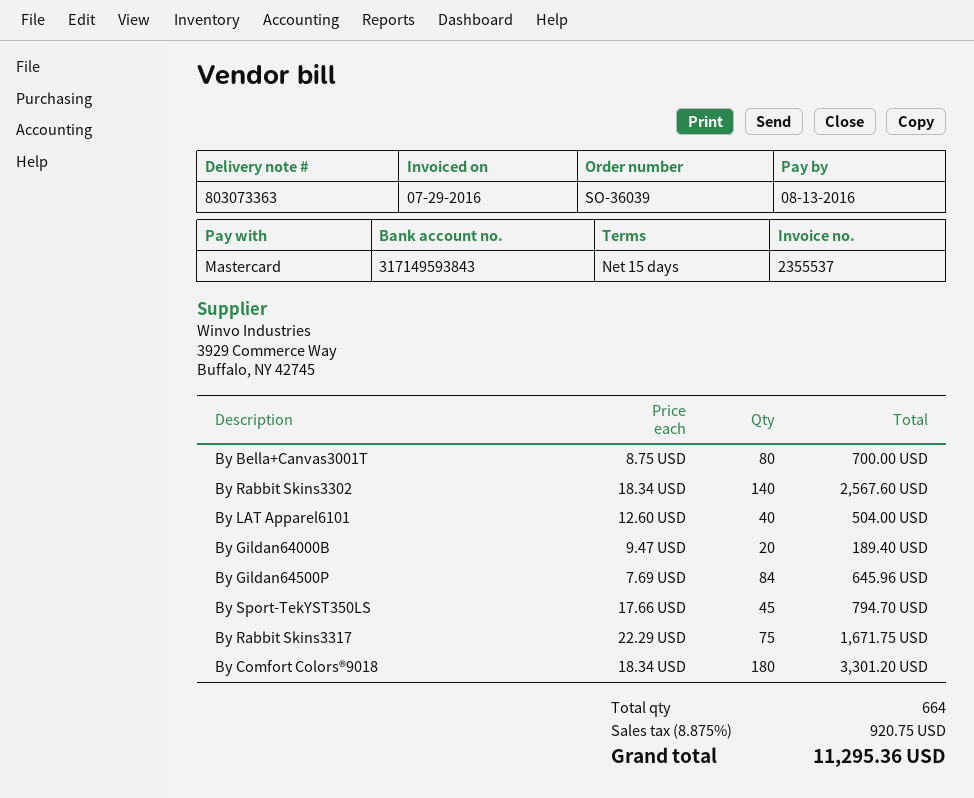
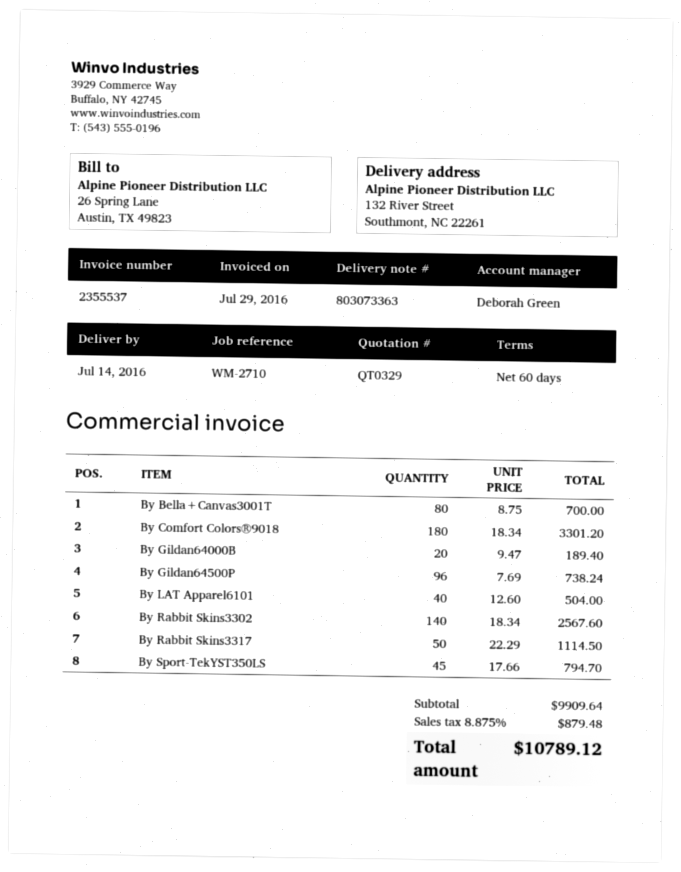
payment terms: 15 days -> 60 days
By Gildan64500P: 84 x 7.69 = 645.96 -> 96 x 7.69 = 738.24
By Rabbit Skins3317: 75 x 22.29 = 1671.75 -> 50 x 22.29 = 1114.50
tax: 8.875% = 920.75 -> 8.875% = 879.48
total: 11295.36 -> 10789.12

